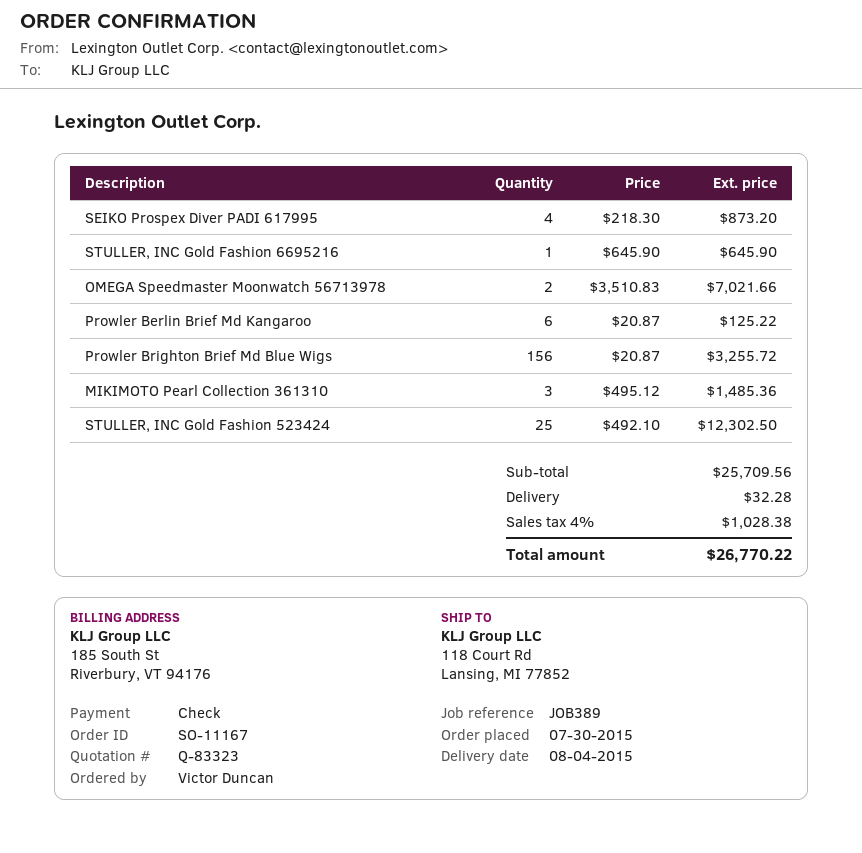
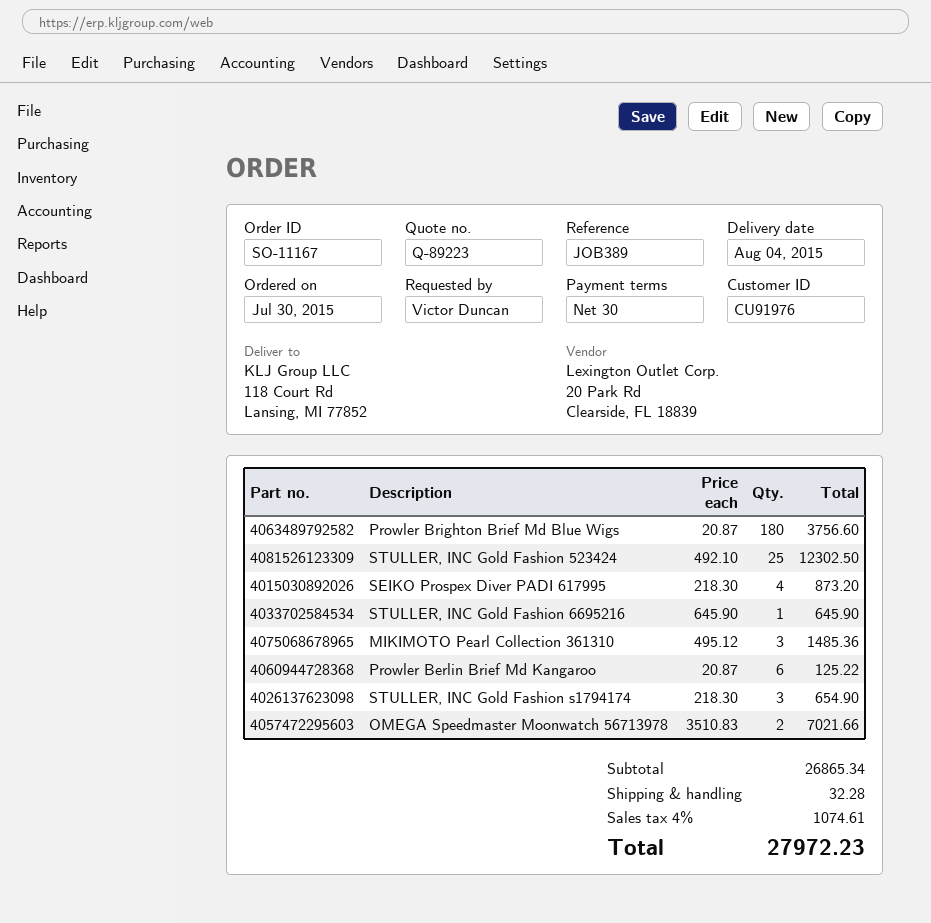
quote number: Q-83323 -> Q-89223
Prowler Brighton Brief Md Blue Wigs: 156 x 20.87 = 3255.72 -> 180 x 20.87 = 3756.60
STULLER, INC Gold Fashion s1794174: none -> 3 x 218.30 = 654.90
subtotal: 25709.56 -> 26865.34
tax: 4% = 1028.38 -> 4% = 1074.61
total: 26770.22 -> 27972.23

